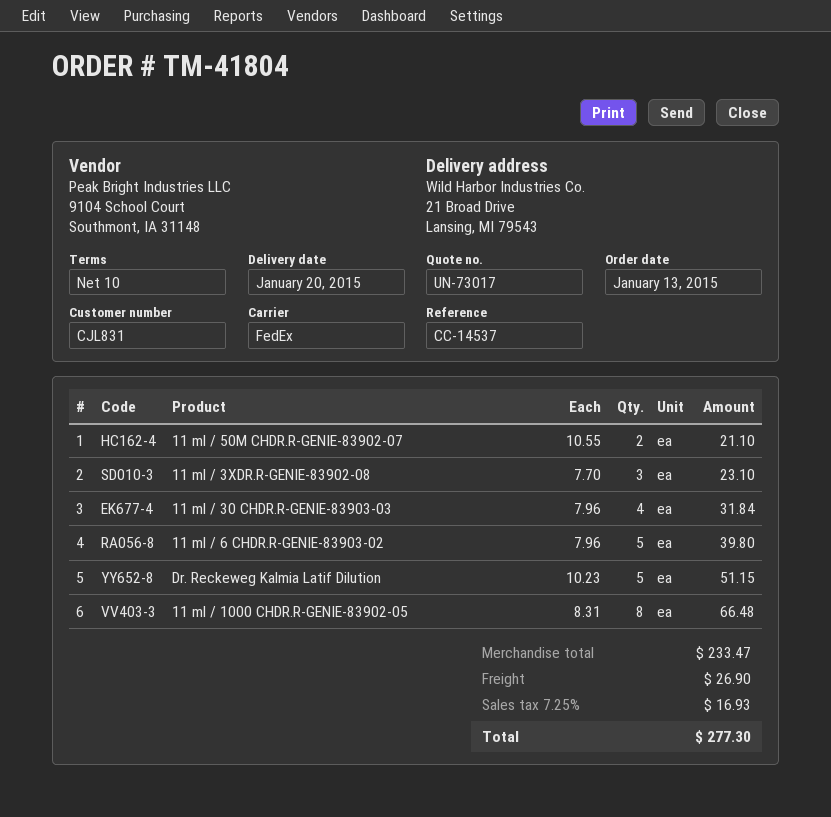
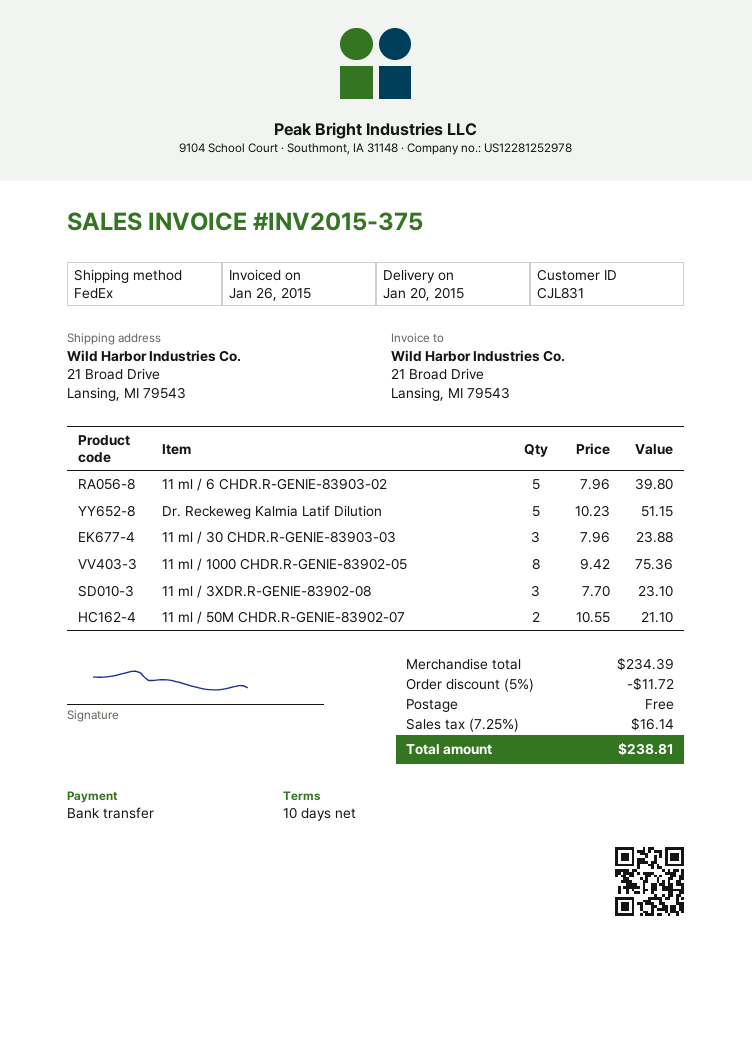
11 ml / 30 CHDR.R-GENIE-83903-03: 4 x 7.96 = 31.84 -> 3 x 7.96 = 23.88
11 ml / 1000 CHDR.R-GENIE-83902-05: 8 x 8.31 = 66.48 -> 8 x 9.42 = 75.36
subtotal: 233.47 -> 234.39
discount: none -> 5% = 11.72
shipping: 26.90 -> 0.00
tax: 7.25% = 16.93 -> 7.25% = 16.14
total: 277.30 -> 238.81

